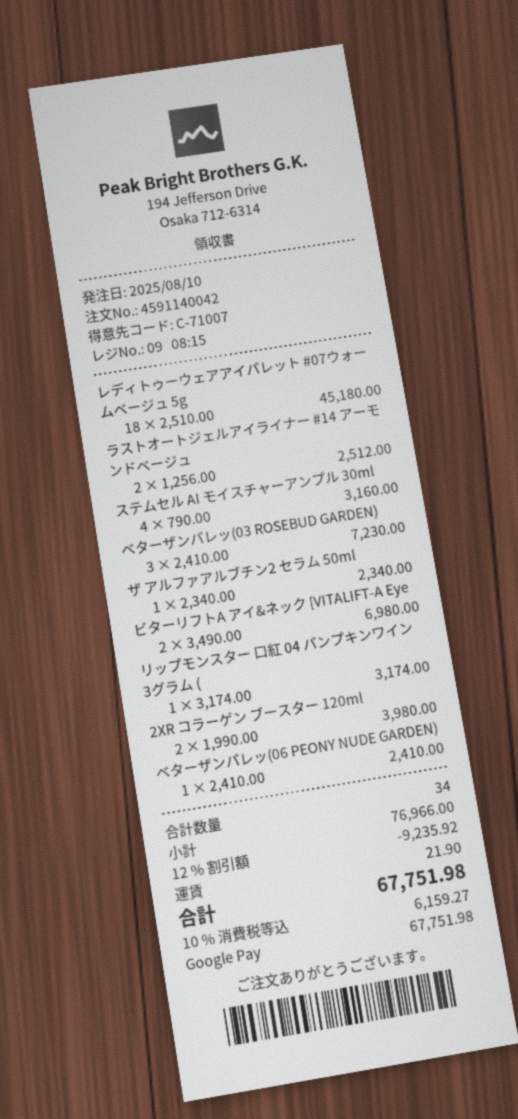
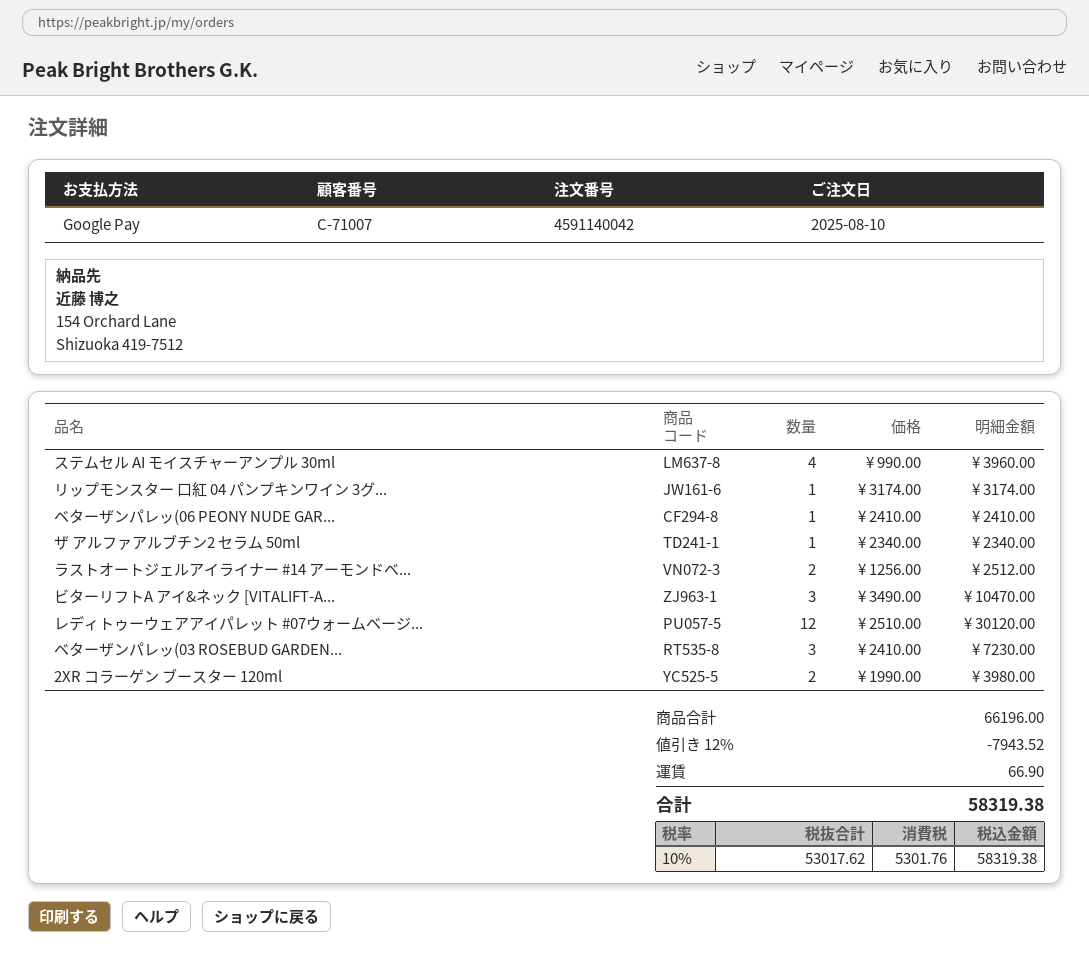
レディトゥーウェアアイパレット #07ウォームベージュ 5g: 18 x 2510.00 = 45180.00 -> 12 x 2510.00 = 30120.00
ステムセル AI モイスチャーアンプル 30ml: 4 x 790.00 = 3160.00 -> 4 x 990.00 = 3960.00
ビターリフトA アイ&ネック [VITALIFT-A Eye: 2 x 3490.00 = 6980.00 -> 3 x 3490.00 = 10470.00
subtotal: 76966.00 -> 66196.00
discount: 12% = 9235.92 -> 12% = 7943.52
shipping: 21.90 -> 66.90
tax: 10% = 6159.27 -> 10% = 5301.76
total: 67751.98 -> 58319.38

